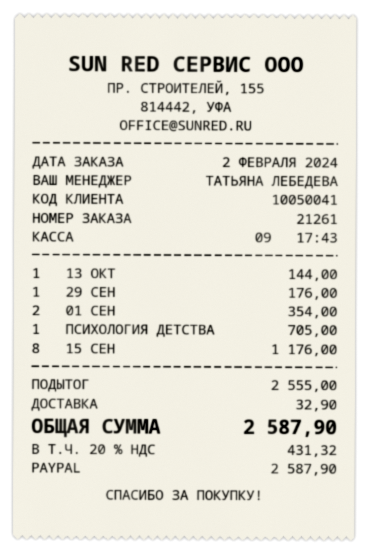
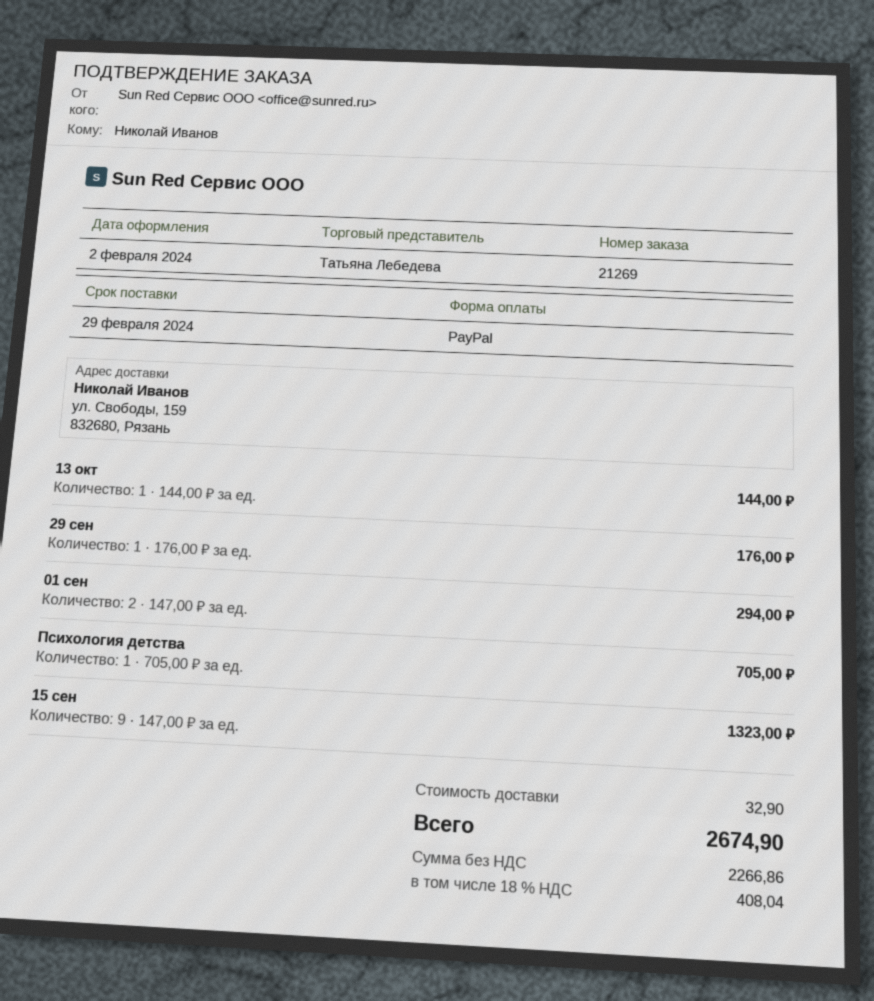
order number: 21261 -> 21269
01 СЕН: 2 for 354.00 -> 2 for 294.00
15 СЕН: 8 for 1176.00 -> 9 for 1323.00
tax: 20% = 431.32 -> 18% = 408.04
total: 2587.90 -> 2674.90

